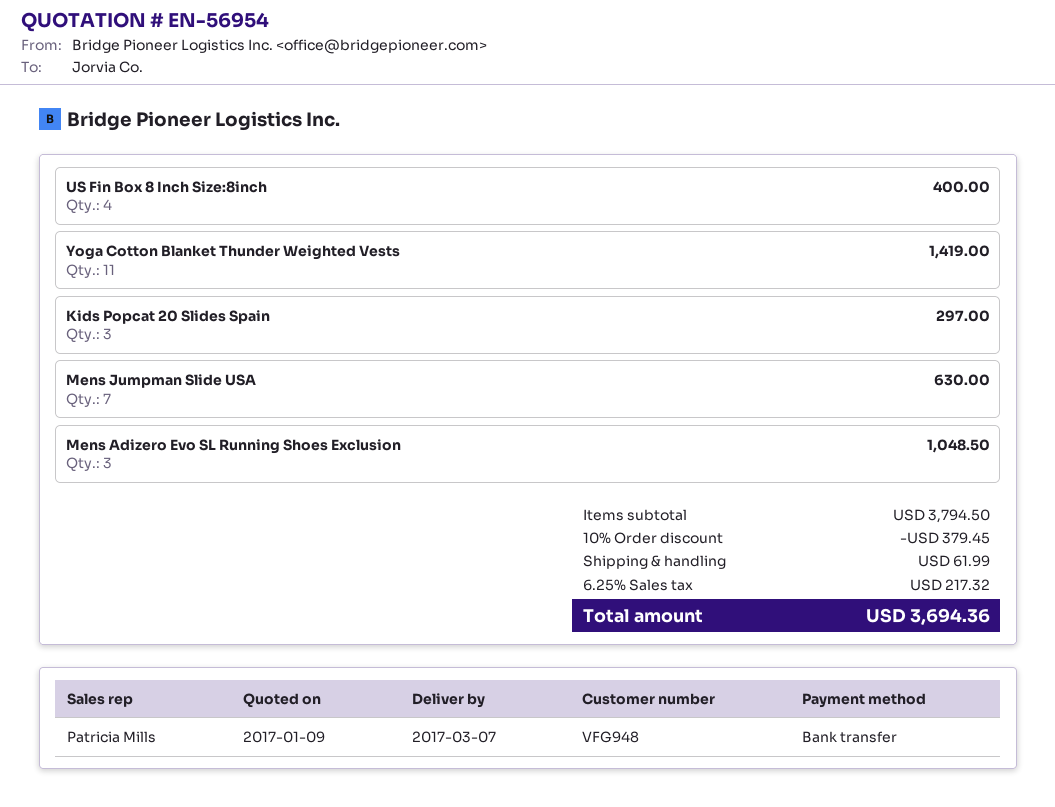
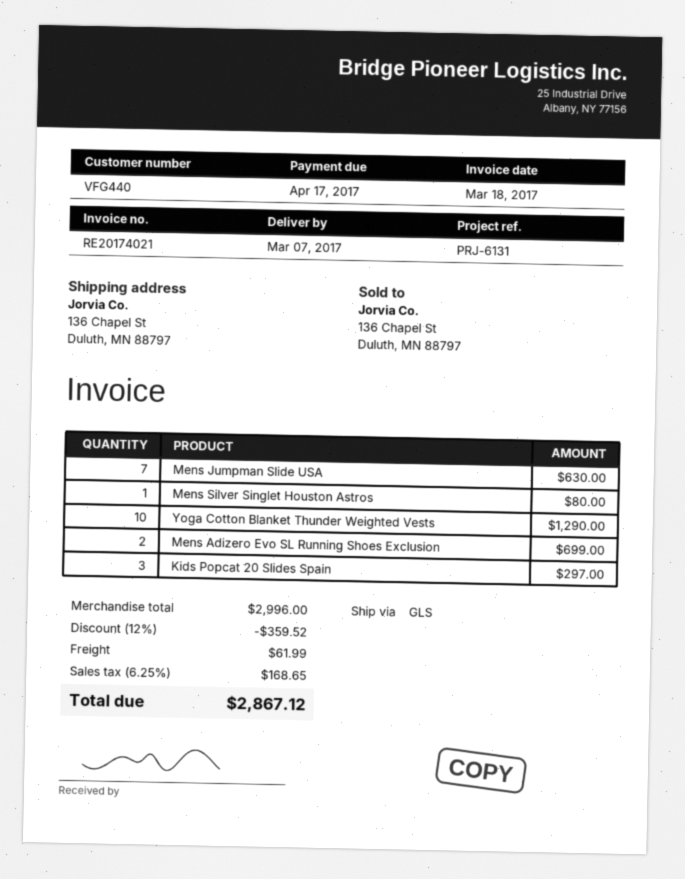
customer number: VFG948 -> VFG440
US Fin Box 8 Inch Size:8inch: 4 for 400.00 -> none
Yoga Cotton Blanket Thunder Weighted Vests: 11 for 1419.00 -> 10 for 1290.00
Mens Adizero Evo SL Running Shoes Exclusion: 3 for 1048.50 -> 2 for 699.00
Mens Silver Singlet Houston Astros: none -> 1 for 80.00
subtotal: 3794.50 -> 2996.00
discount: 10% = 379.45 -> 12% = 359.52
tax: 6.25% = 217.32 -> 6.25% = 168.65
total: 3694.36 -> 2867.12

